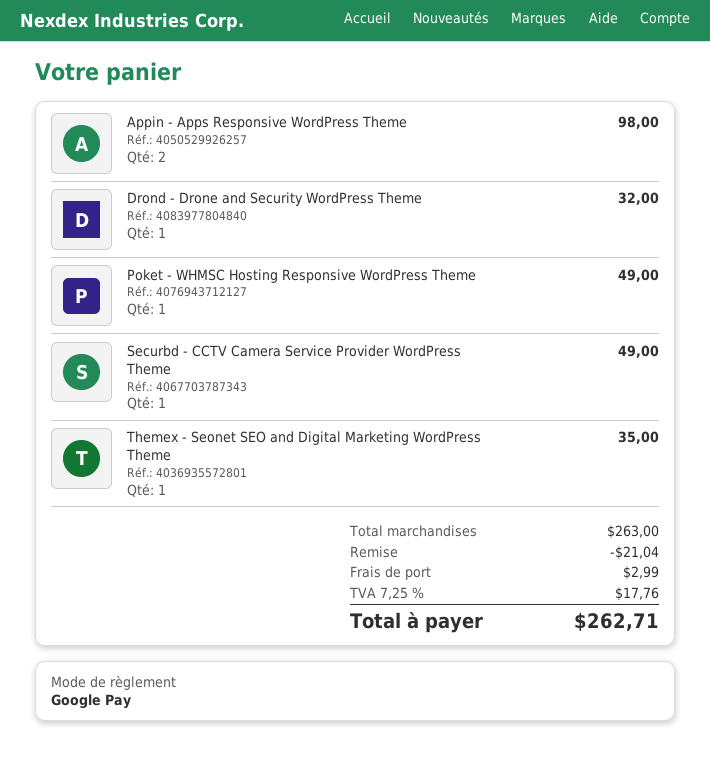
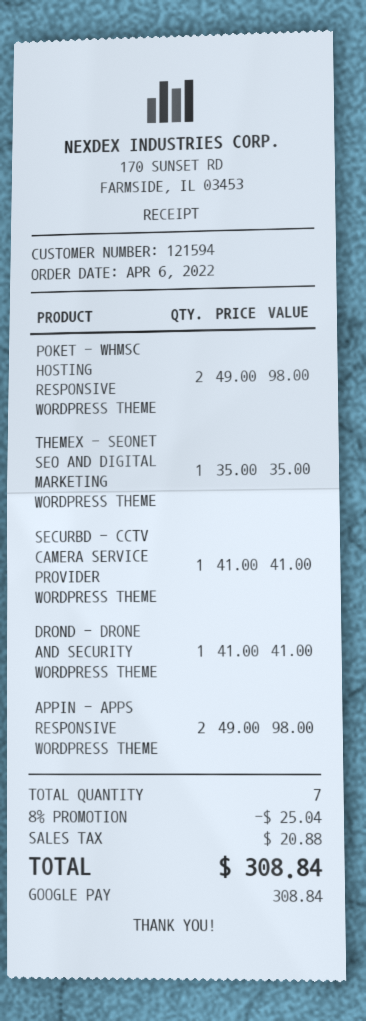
Drond - Drone and Security WordPress Theme: 1 for 32.00 -> 1 for 41.00
Poket - WHMSC Hosting Responsive WordPress Theme: 1 for 49.00 -> 2 for 98.00
Securbd - CCTV Camera Service Provider WordPress Theme: 1 for 49.00 -> 1 for 41.00
discount: 21.04 -> 25.04
shipping: 2.99 -> none
tax: 17.76 -> 20.88
total: 262.71 -> 308.84

